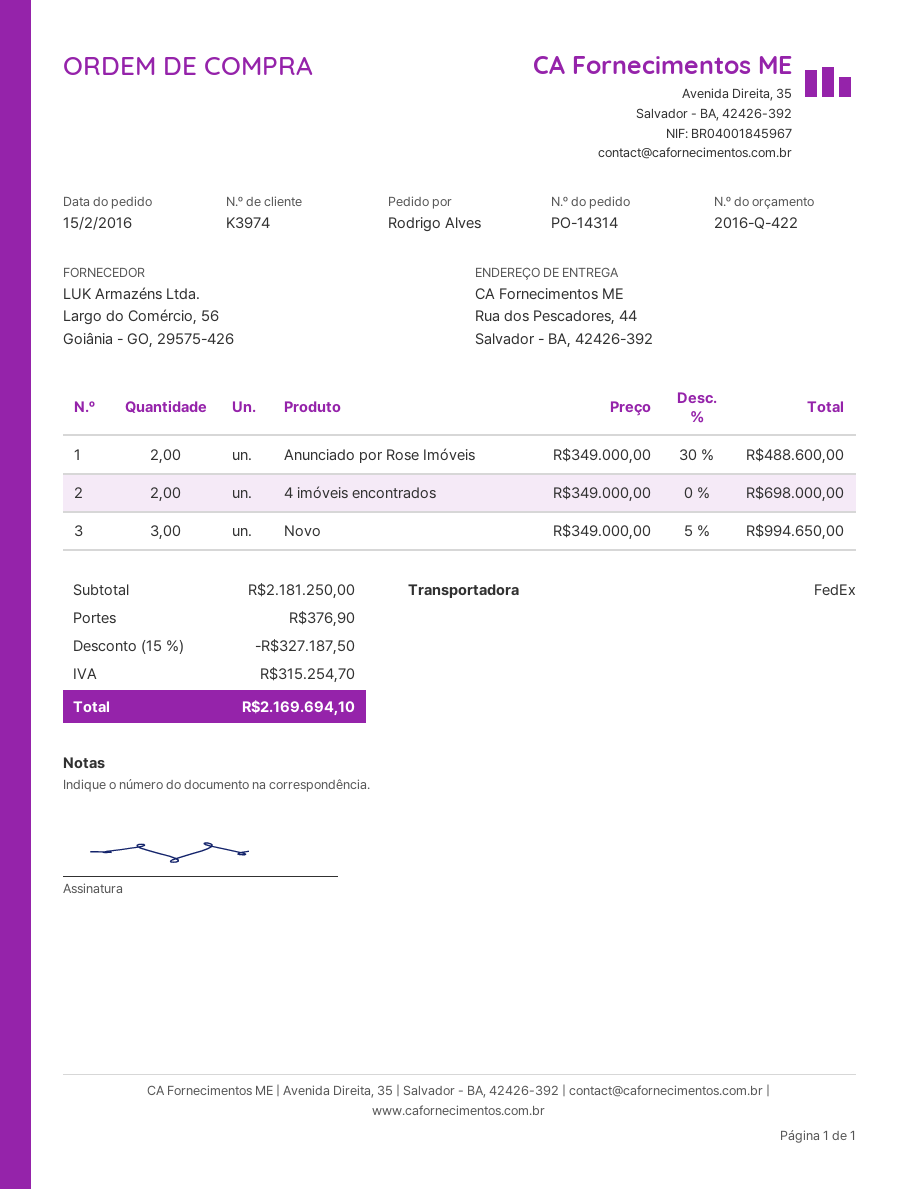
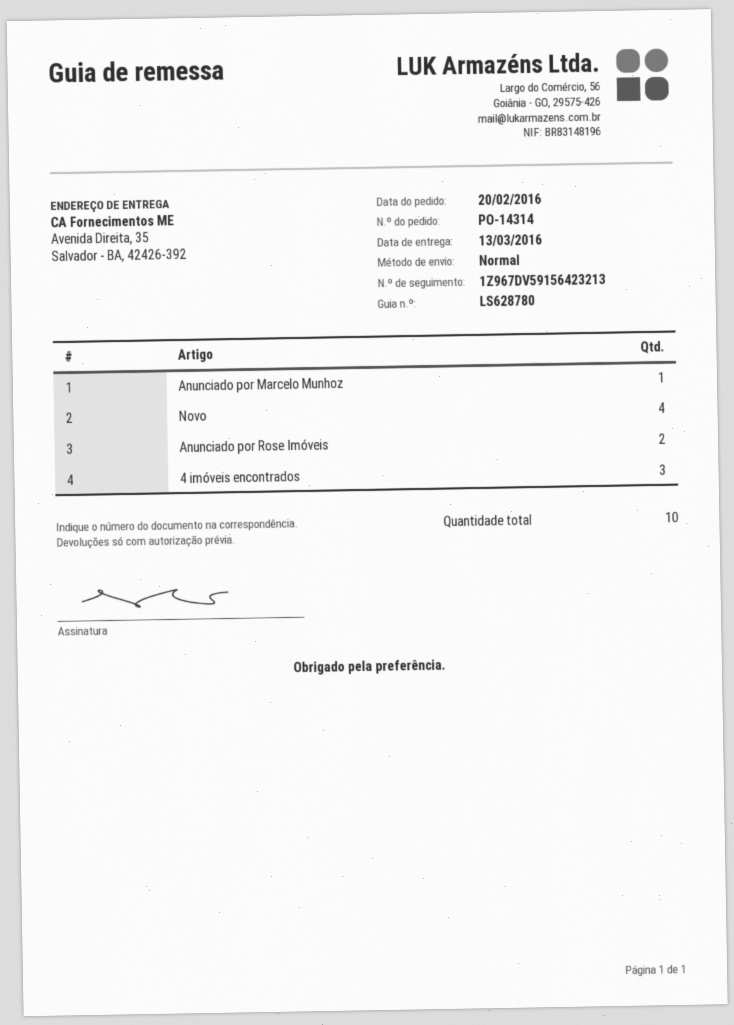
order date: 2016-02-15 -> 2016-02-20
shipping method: FedEx -> standard
ship to: Rua dos Pescadores, 44, Salvador - BA, 42426-392 -> Avenida Direita, 35, Salvador - BA, 42426-392
4 imóveis encontrados: 2 -> 3
Novo: 3 -> 4
Anunciado por Marcelo Munhoz: none -> 1

